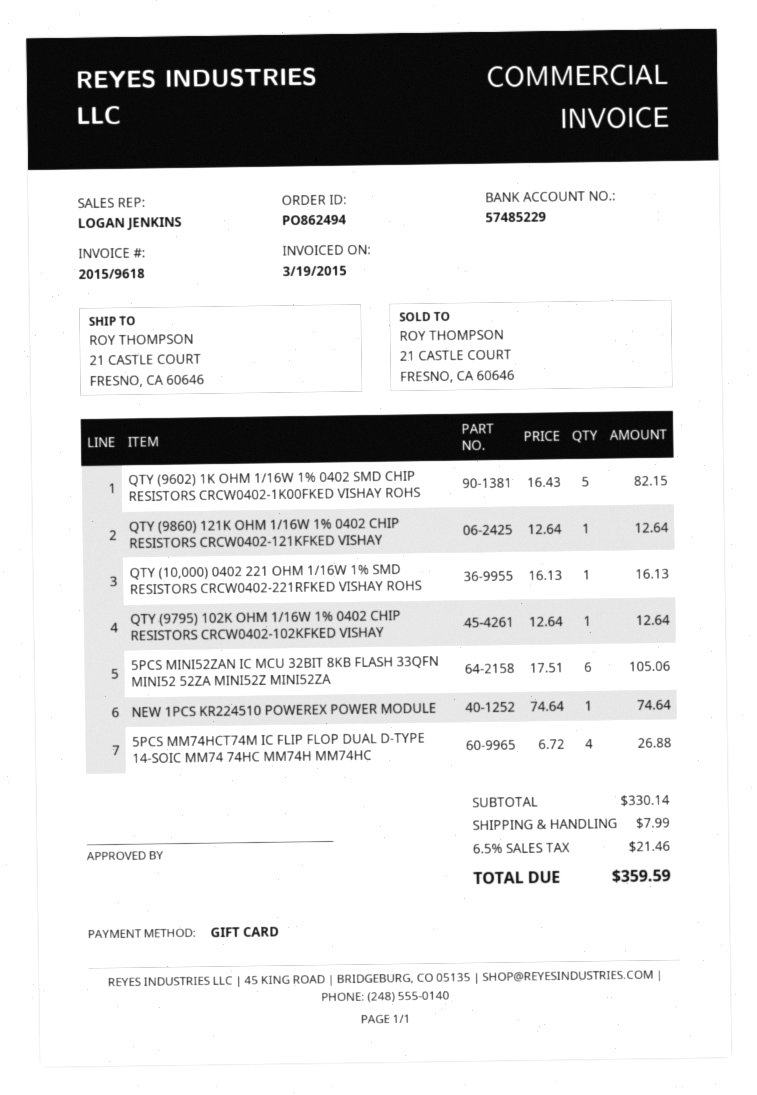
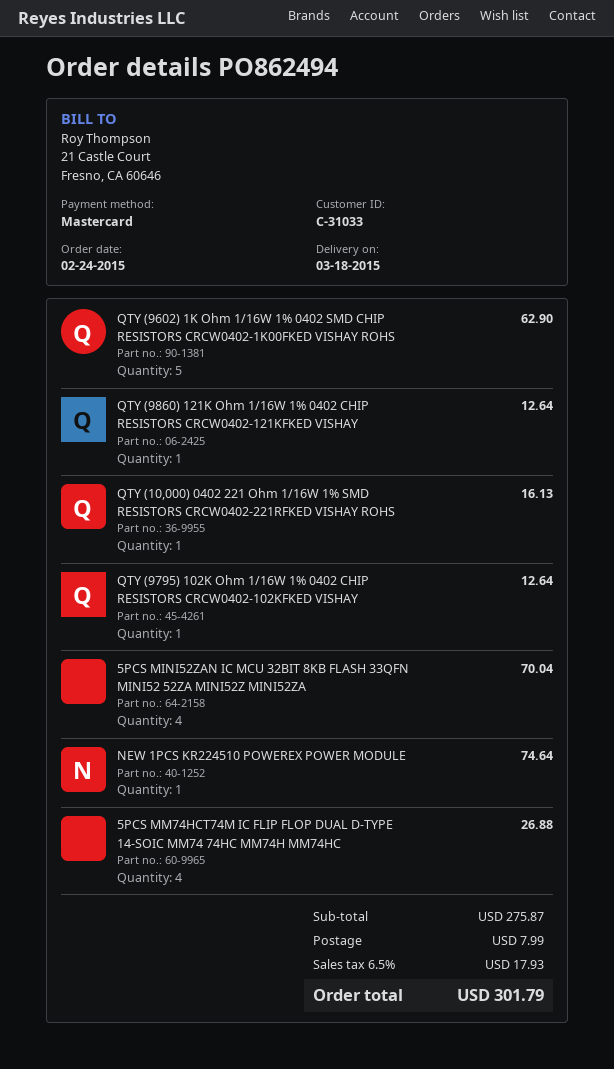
payment method: gift card -> Mastercard
QTY (9602) 1K OHM 1/16W 1% 0402 SMD CHIP RESISTORS CRCW0402-1K00FKED VISHAY ROHS: 5 for 82.15 -> 5 for 62.90
5PCS MINI52ZAN IC MCU 32BIT 8KB FLASH 33QFN MINI52 52ZA MINI52Z MINI52ZA: 6 for 105.06 -> 4 for 70.04
subtotal: 330.14 -> 275.87
tax: 6.5% = 21.46 -> 6.5% = 17.93
total: 359.59 -> 301.79

